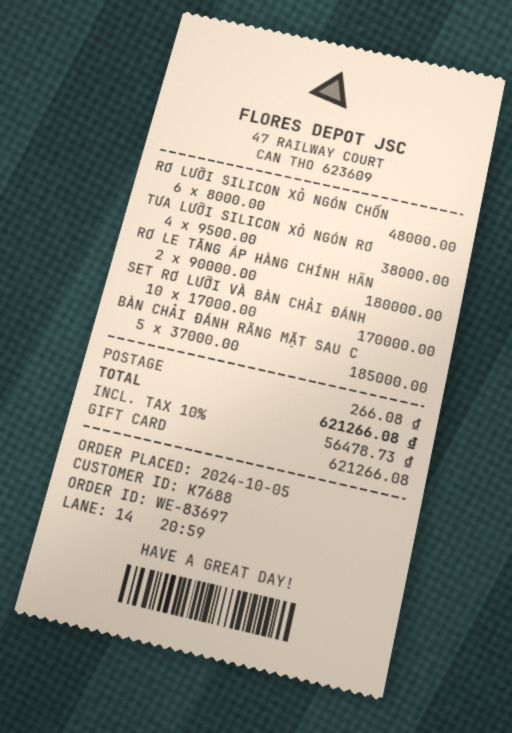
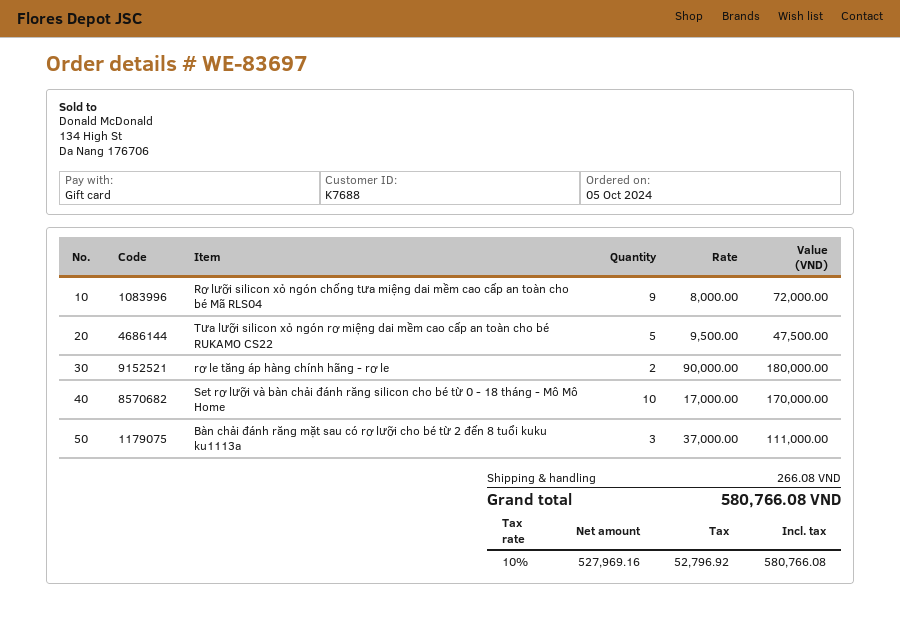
RƠ LƯỠI SILICON XỎ NGÓN CHỐN: 6 x 8000.00 = 48000.00 -> 9 x 8000.00 = 72000.00
TƯA LƯỠI SILICON XỎ NGÓN RƠ: 4 x 9500.00 = 38000.00 -> 5 x 9500.00 = 47500.00
BÀN CHẢI ĐÁNH RĂNG MẶT SAU C: 5 x 37000.00 = 185000.00 -> 3 x 37000.00 = 111000.00
tax: 10% = 56478.73 -> 10% = 52796.92
total: 621266.08 -> 580766.08

